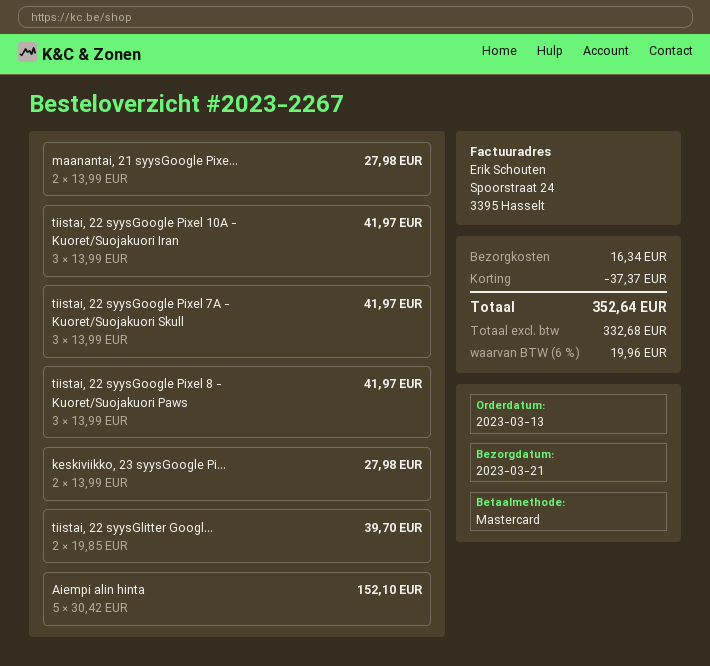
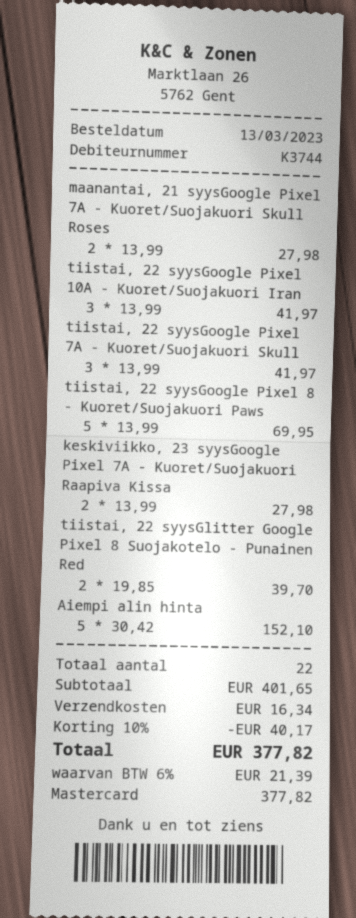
tiistai, 22 syysGoogle Pixel 8 - Kuoret/Suojakuori Paws: 3 x 13.99 = 41.97 -> 5 x 13.99 = 69.95
discount: 37.37 -> 40.17
tax: 6% = 19.96 -> 6% = 21.39
total: 352.64 -> 377.82

